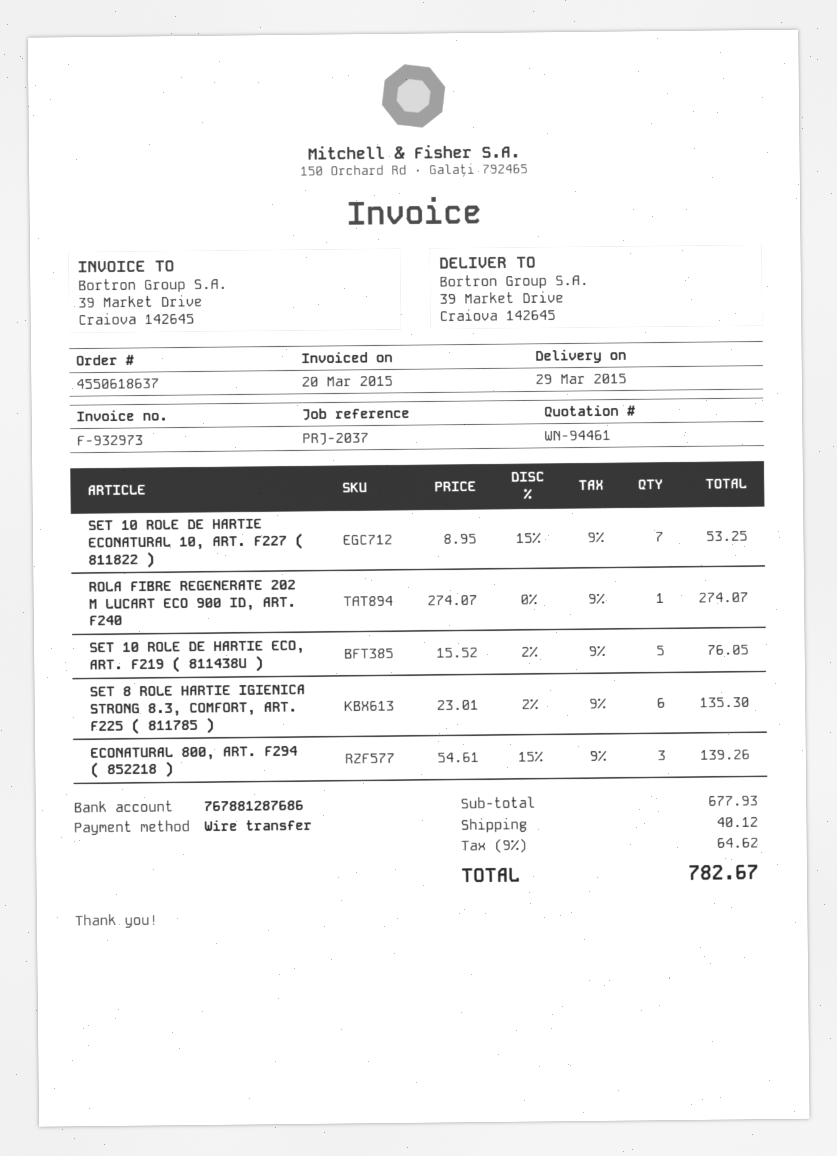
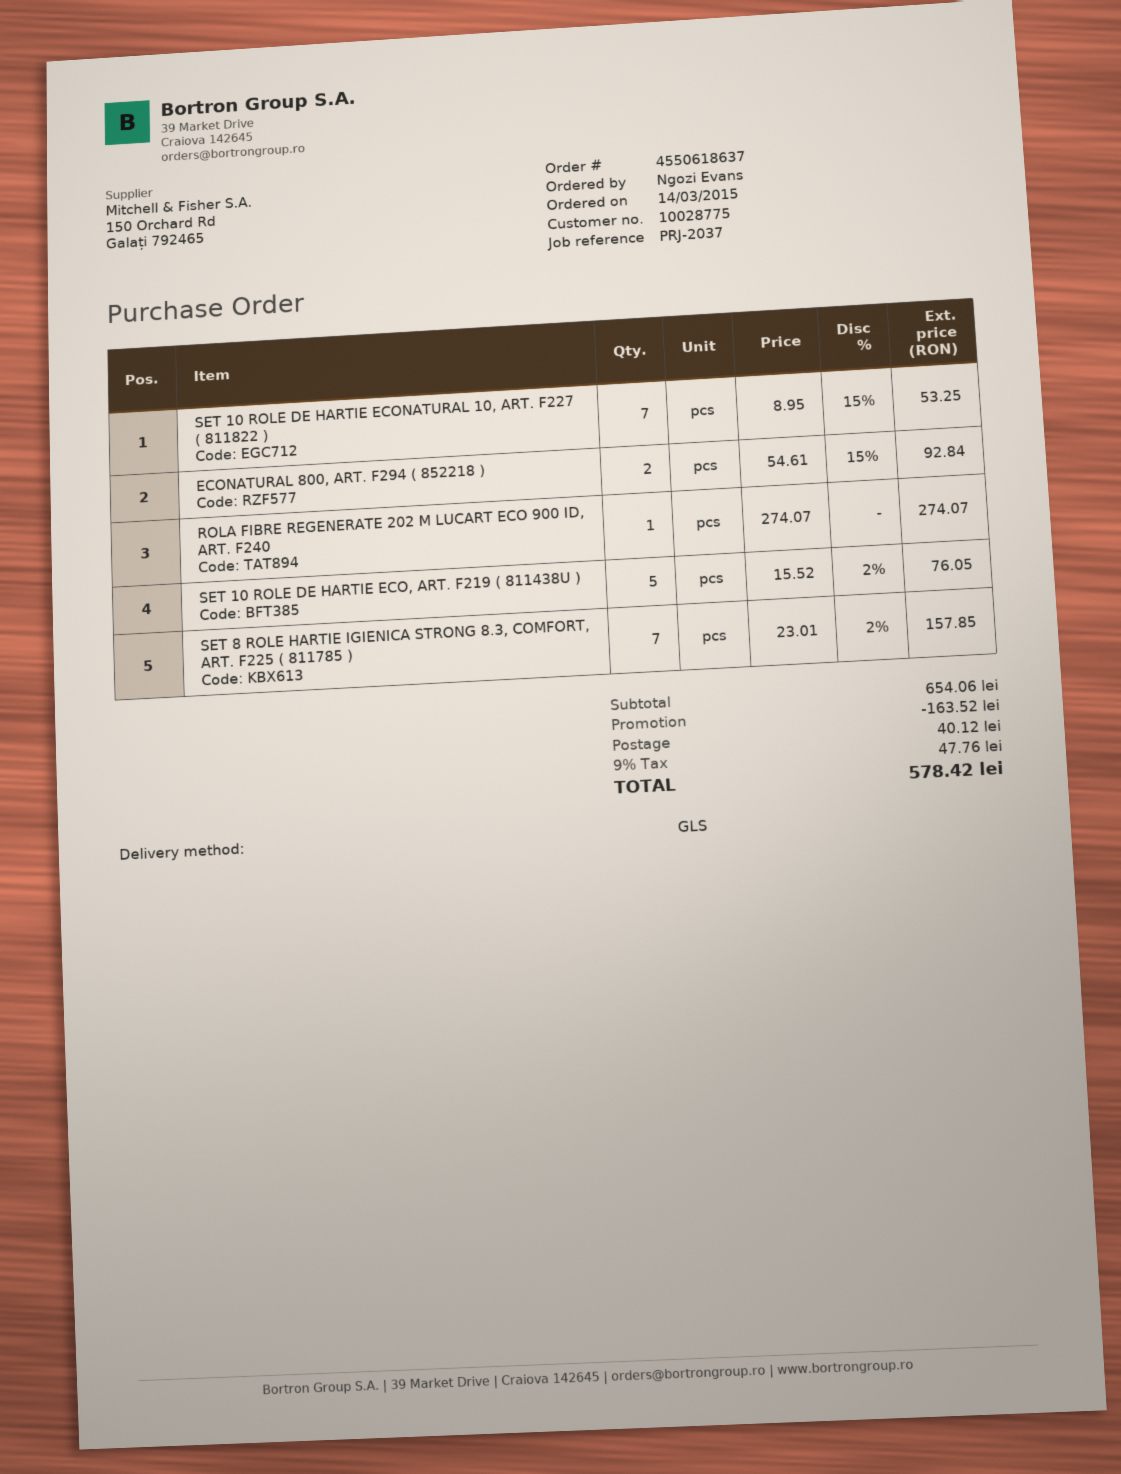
SET 8 ROLE HARTIE IGIENICA STRONG 8.3, COMFORT, ART. F225 ( 811785 ): 6 x 23.01 - 2% = 135.30 -> 7 x 23.01 - 2% = 157.85
ECONATURAL 800, ART. F294 ( 852218 ): 3 x 54.61 - 15% = 139.26 -> 2 x 54.61 - 15% = 92.84
subtotal: 677.93 -> 654.06
discount: none -> 163.52
tax: 9% = 64.62 -> 9% = 47.76
total: 782.67 -> 578.42

